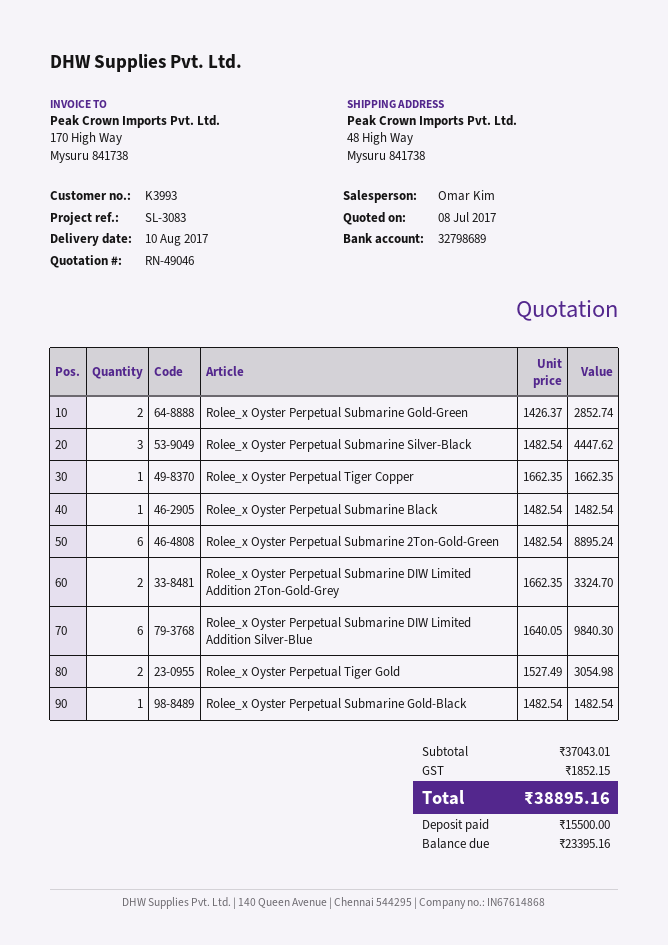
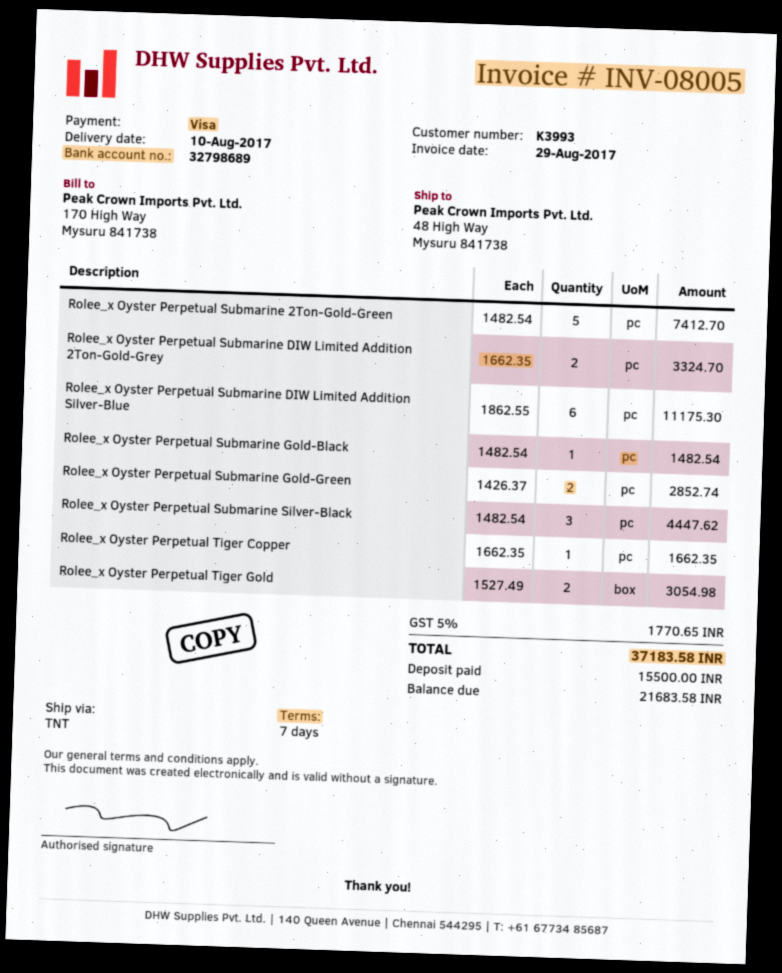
Rolee_x Oyster Perpetual Submarine Black: 1 x 1482.54 = 1482.54 -> none
Rolee_x Oyster Perpetual Submarine 2Ton-Gold-Green: 6 x 1482.54 = 8895.24 -> 5 x 1482.54 = 7412.70
Rolee_x Oyster Perpetual Submarine DIW Limited Addition Silver-Blue: 6 x 1640.05 = 9840.30 -> 6 x 1862.55 = 11175.30
tax: 1852.15 -> 1770.65
total: 38895.16 -> 37183.58
balance: 23395.16 -> 21683.58

